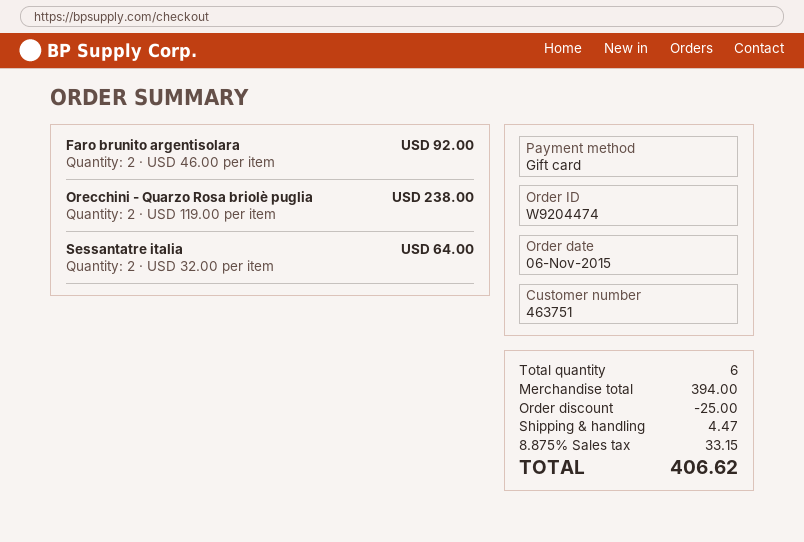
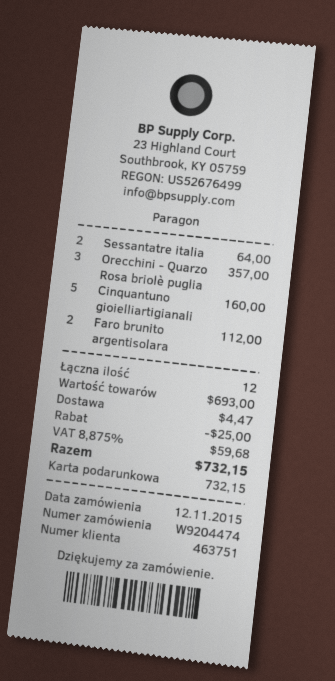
order date: 2015-11-06 -> 2015-11-12
Faro brunito argentisolara: 2 for 92.00 -> 2 for 112.00
Orecchini - Quarzo Rosa briolè puglia: 2 for 238.00 -> 3 for 357.00
Cinquantuno gioielliartigianali: none -> 5 for 160.00
total quantity: 6 -> 12
subtotal: 394.00 -> 693.00
tax: 8.875% = 33.15 -> 8.875% = 59.68
total: 406.62 -> 732.15

